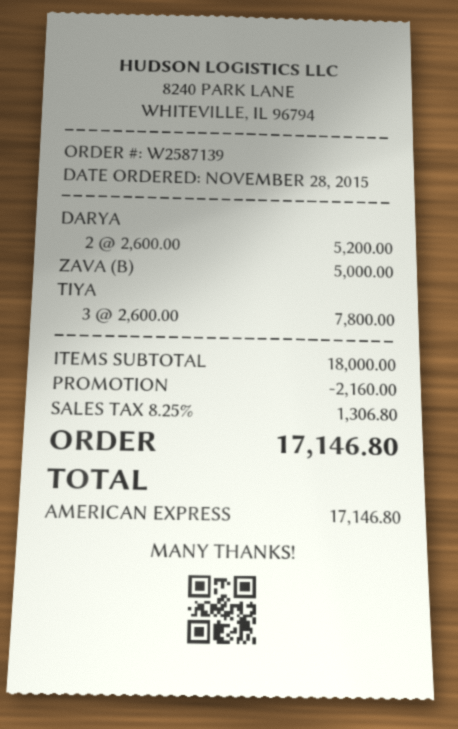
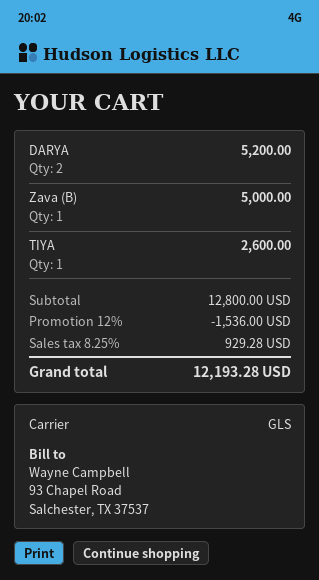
TIYA: 3 for 7800.00 -> 1 for 2600.00
subtotal: 18000.00 -> 12800.00
discount: 2160.00 -> 1536.00
tax: 8.25% = 1306.80 -> 8.25% = 929.28
total: 17146.80 -> 12193.28

